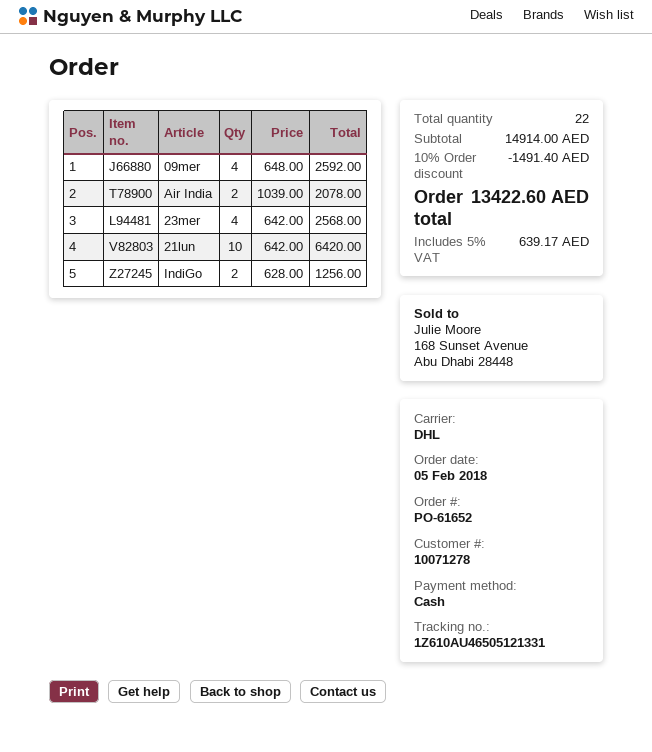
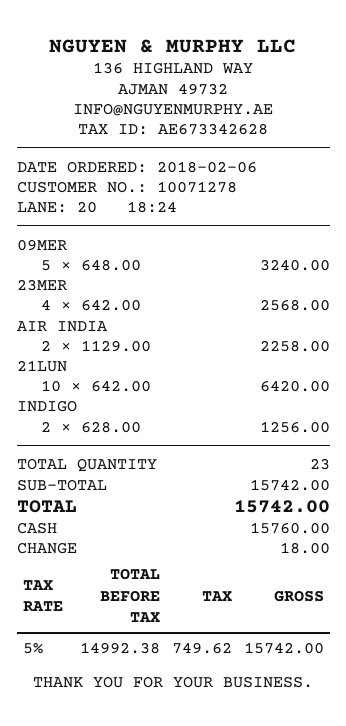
order date: 2018-02-05 -> 2018-02-06
09mer: 4 x 648.00 = 2592.00 -> 5 x 648.00 = 3240.00
Air India: 2 x 1039.00 = 2078.00 -> 2 x 1129.00 = 2258.00
total quantity: 22 -> 23
subtotal: 14914.00 -> 15742.00
discount: 10% = 1491.40 -> none
tax: 5% = 639.17 -> 5% = 749.62
total: 13422.60 -> 15742.00

